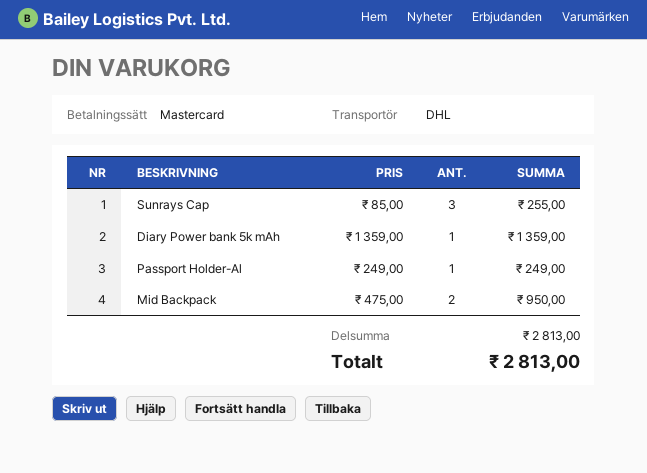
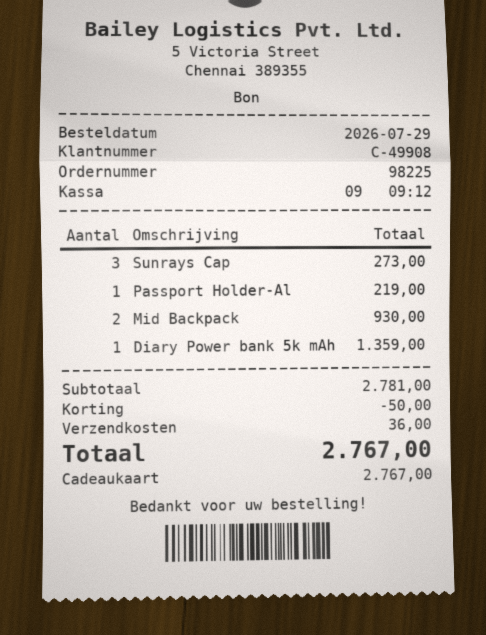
payment method: Mastercard -> gift card
Sunrays Cap: 3 for 255.00 -> 3 for 273.00
Passport Holder-Al: 1 for 249.00 -> 1 for 219.00
Mid Backpack: 2 for 950.00 -> 2 for 930.00
subtotal: 2813.00 -> 2781.00
discount: none -> 50.00
shipping: none -> 36.00
total: 2813.00 -> 2767.00

